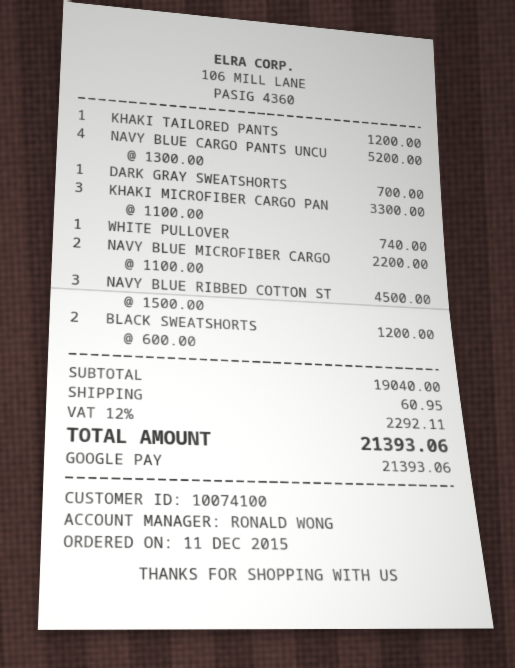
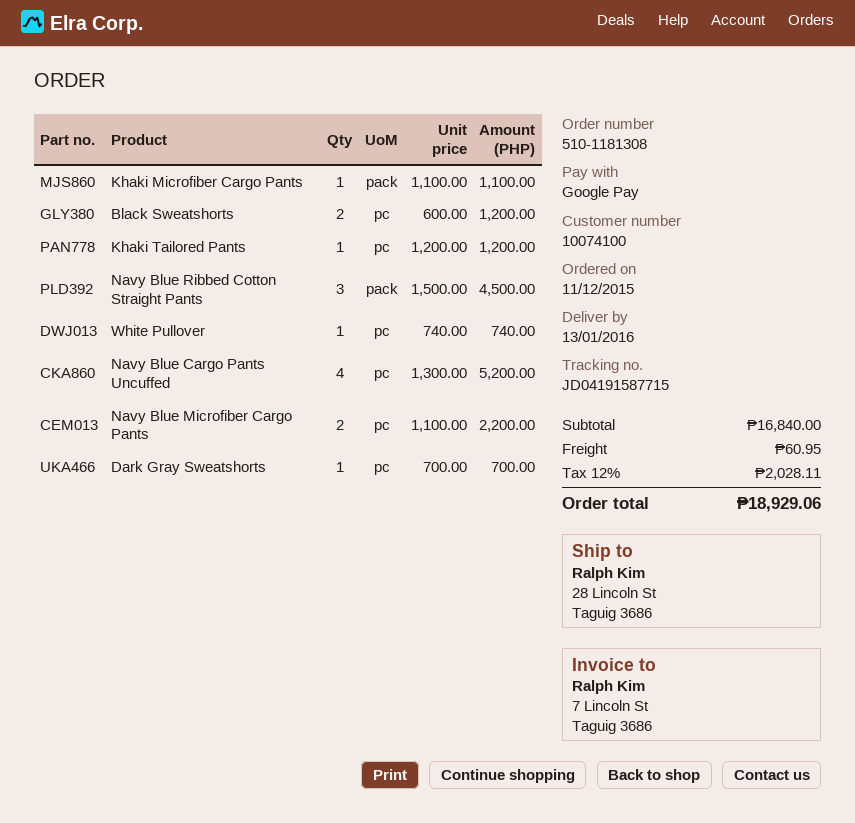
KHAKI MICROFIBER CARGO PAN: 3 x 1100.00 = 3300.00 -> 1 x 1100.00 = 1100.00
subtotal: 19040.00 -> 16840.00
tax: 12% = 2292.11 -> 12% = 2028.11
total: 21393.06 -> 18929.06

